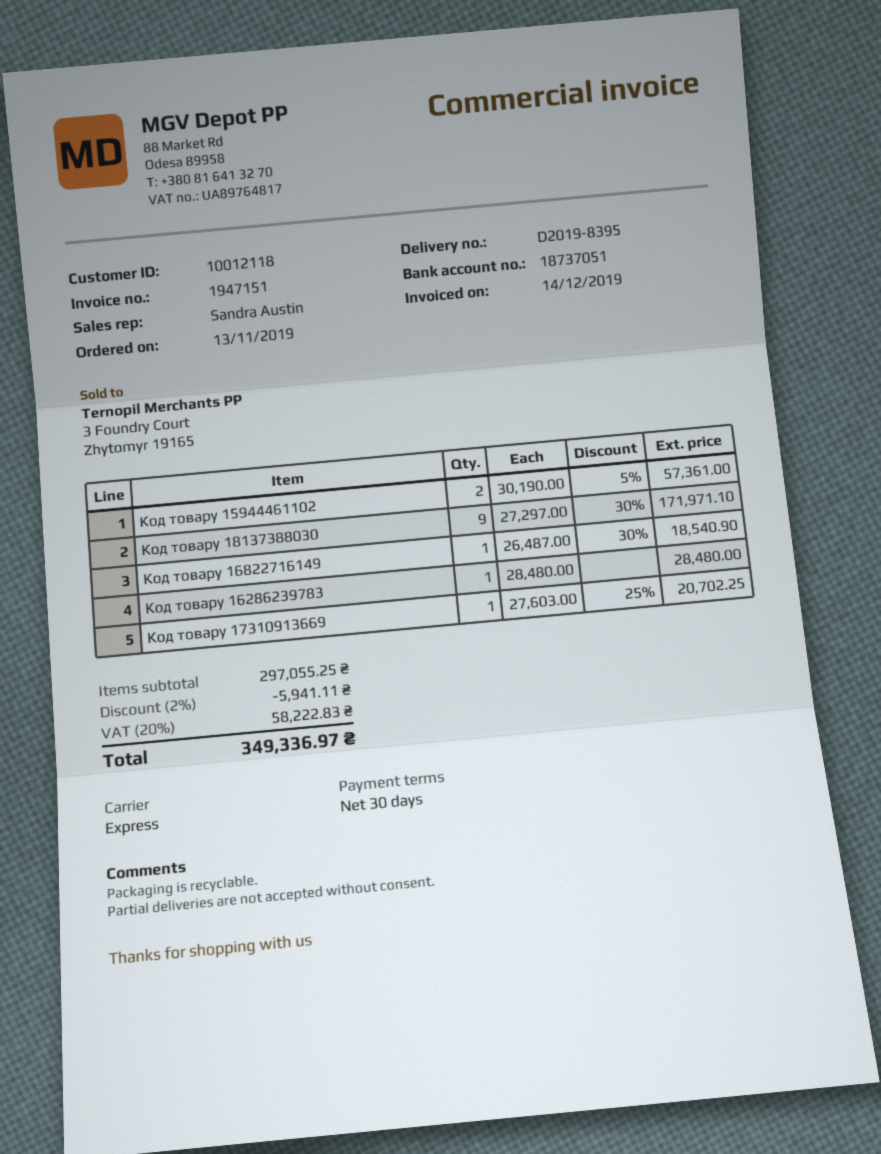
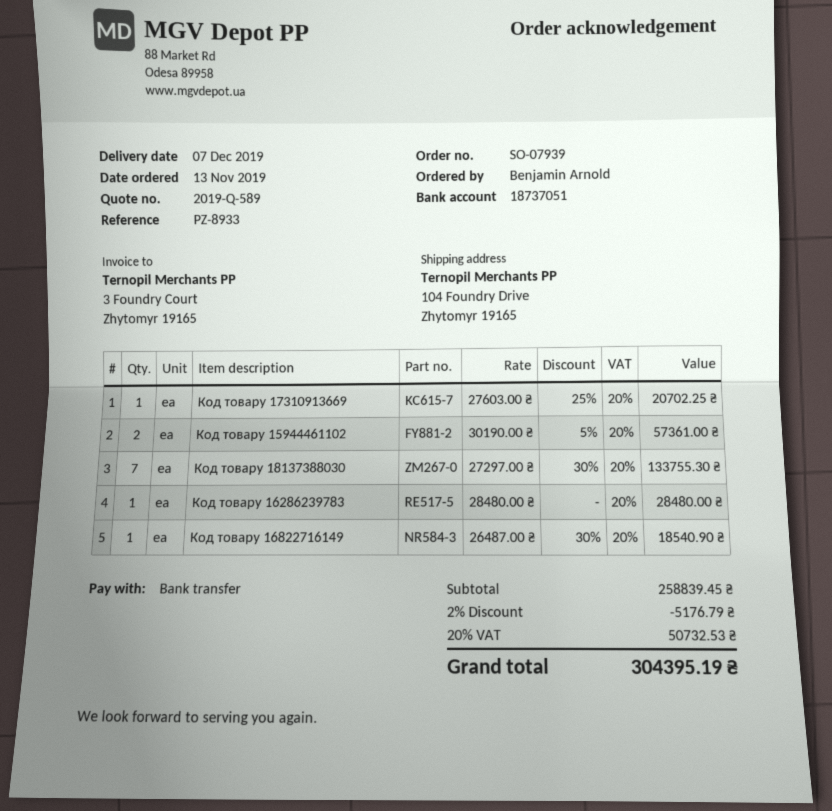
Код товару 18137388030: 9 x 27297.00 - 30% = 171971.10 -> 7 x 27297.00 - 30% = 133755.30
subtotal: 297055.25 -> 258839.45
discount: 2% = 5941.11 -> 2% = 5176.79
tax: 20% = 58222.83 -> 20% = 50732.53
total: 349336.97 -> 304395.19

